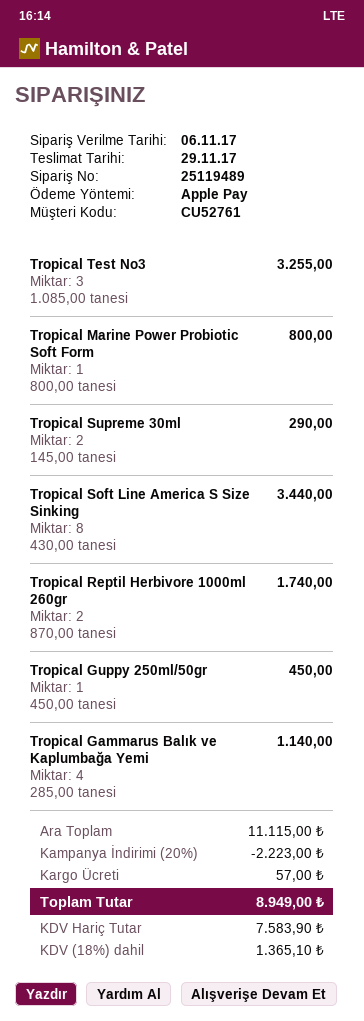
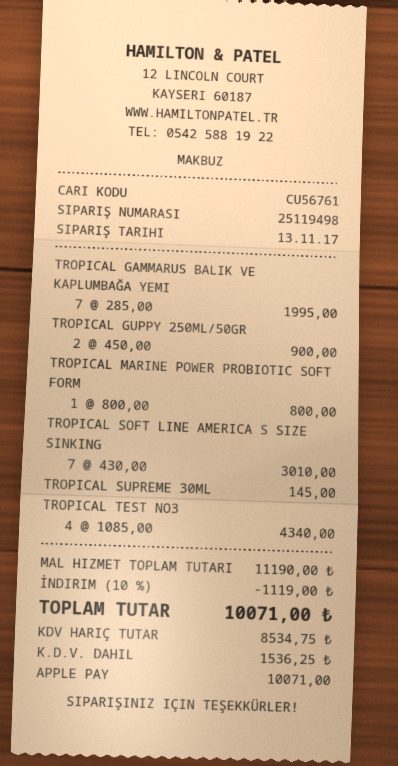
order number: 25119489 -> 25119498
order date: 2017-11-06 -> 2017-11-13
customer number: CU52761 -> CU56761
Tropical Test No3: 3 x 1085.00 = 3255.00 -> 4 x 1085.00 = 4340.00
Tropical Supreme 30ml: 2 x 145.00 = 290.00 -> 1 x 145.00 = 145.00
Tropical Soft Line America S Size Sinking: 8 x 430.00 = 3440.00 -> 7 x 430.00 = 3010.00
Tropical Reptil Herbivore 1000ml 260gr: 2 x 870.00 = 1740.00 -> none
Tropical Guppy 250ml/50gr: 1 x 450.00 = 450.00 -> 2 x 450.00 = 900.00
Tropical Gammarus Balık ve Kaplumbağa Yemi: 4 x 285.00 = 1140.00 -> 7 x 285.00 = 1995.00
subtotal: 11115.00 -> 11190.00
discount: 20% = 2223.00 -> 10% = 1119.00
shipping: 57.00 -> none
net: 7583.90 -> 8534.75
tax: 1365.10 -> 1536.25
total: 8949.00 -> 10071.00

